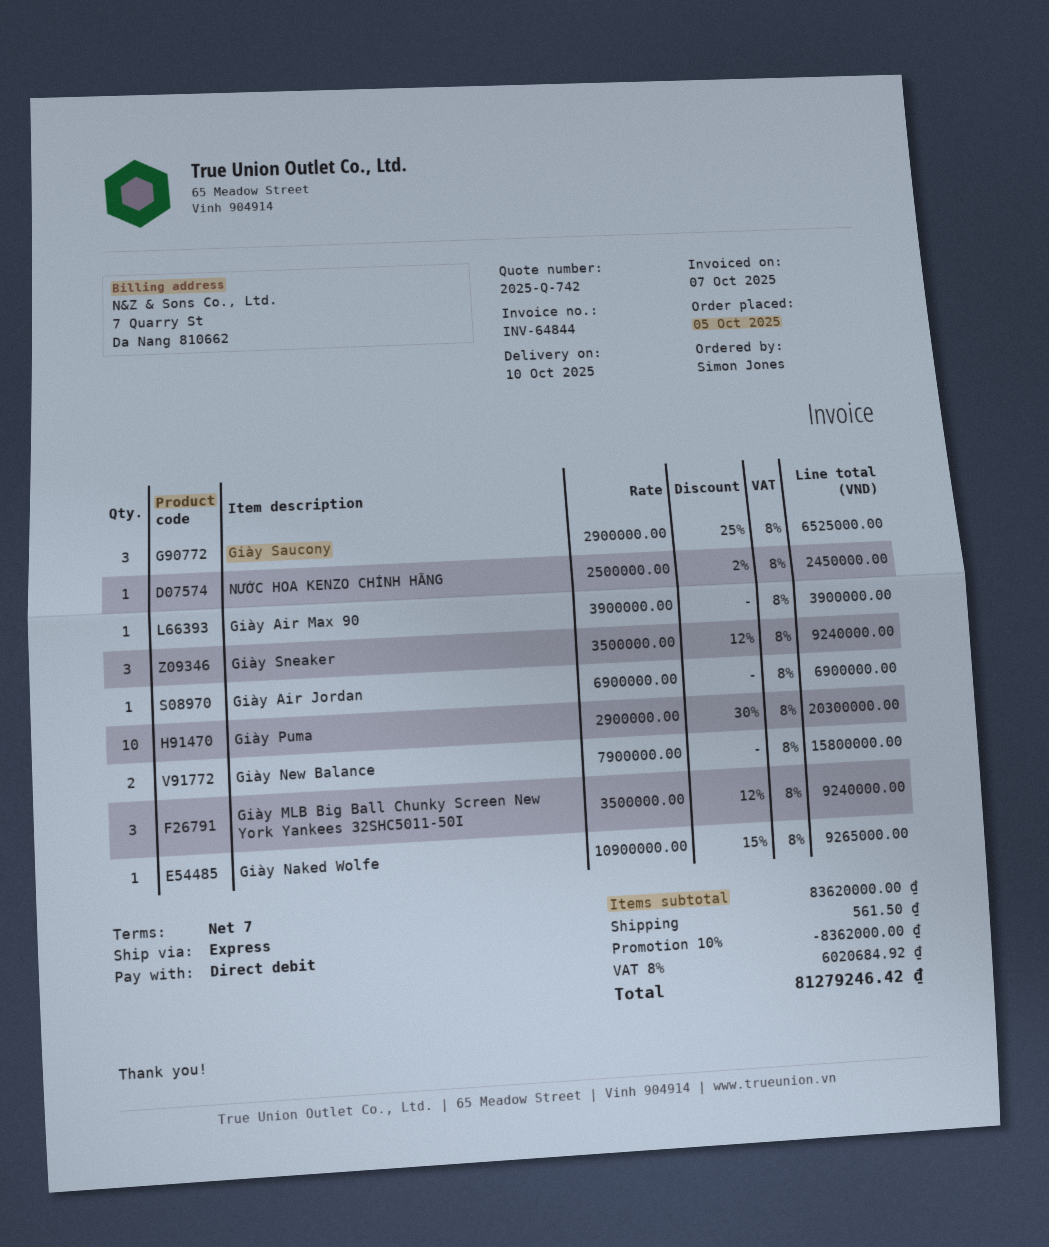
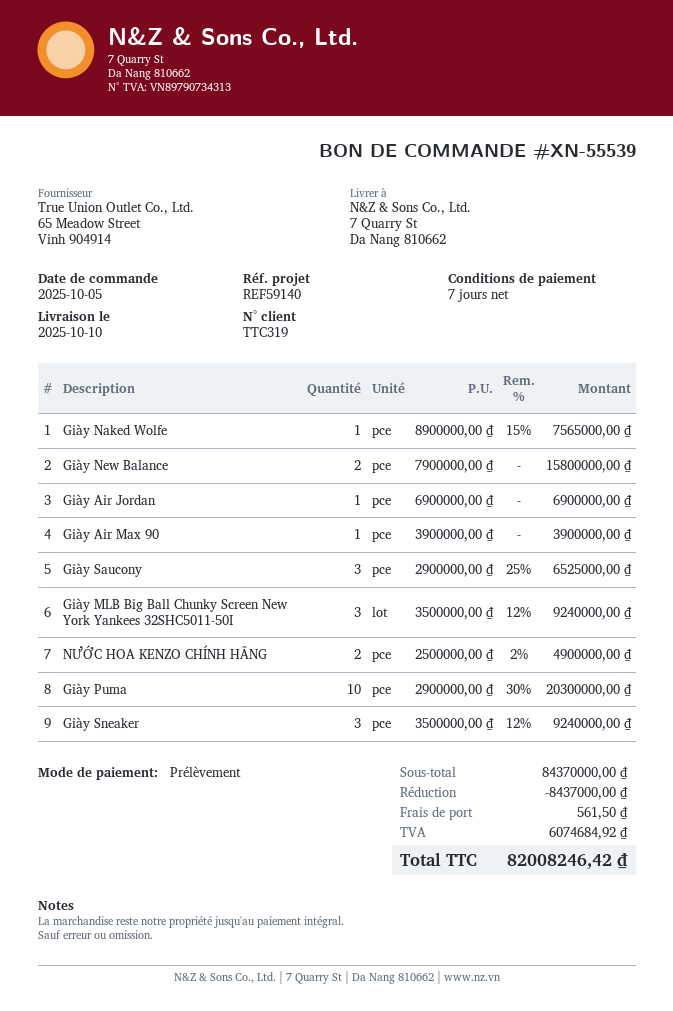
NƯỚC HOA KENZO CHÍNH HÃNG: 1 x 2500000.00 - 2% = 2450000.00 -> 2 x 2500000.00 - 2% = 4900000.00
Giày Naked Wolfe: 1 x 10900000.00 - 15% = 9265000.00 -> 1 x 8900000.00 - 15% = 7565000.00
subtotal: 83620000.00 -> 84370000.00
discount: 8362000.00 -> 8437000.00
tax: 6020684.92 -> 6074684.92
total: 81279246.42 -> 82008246.42

